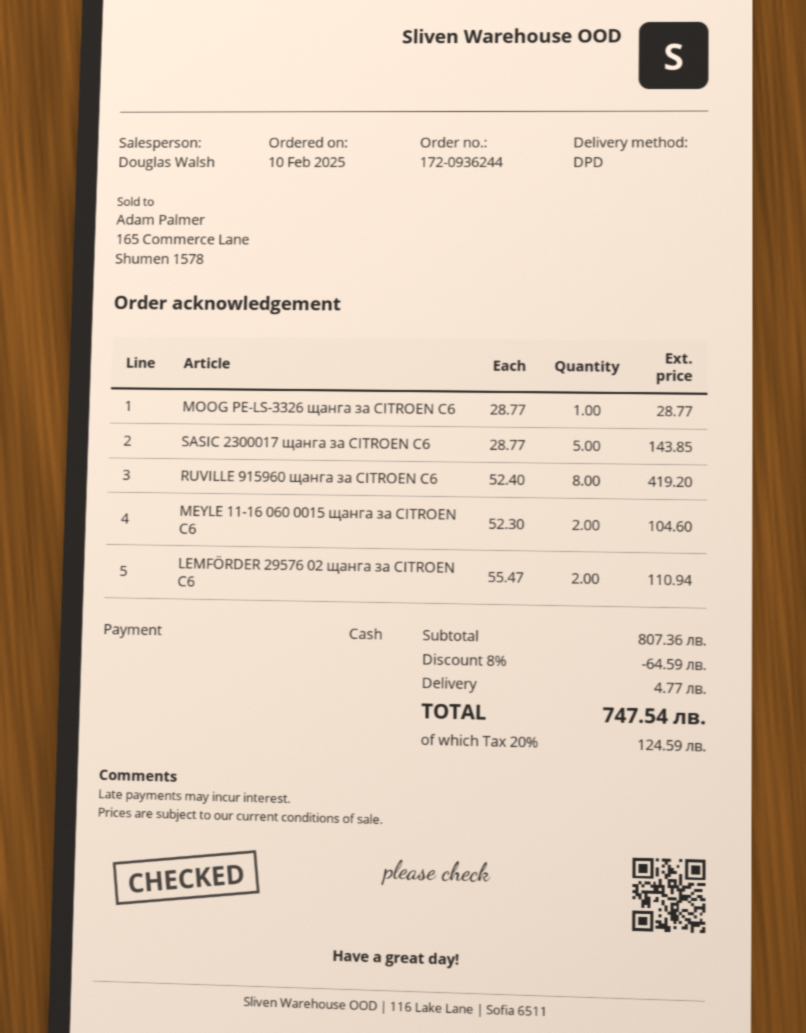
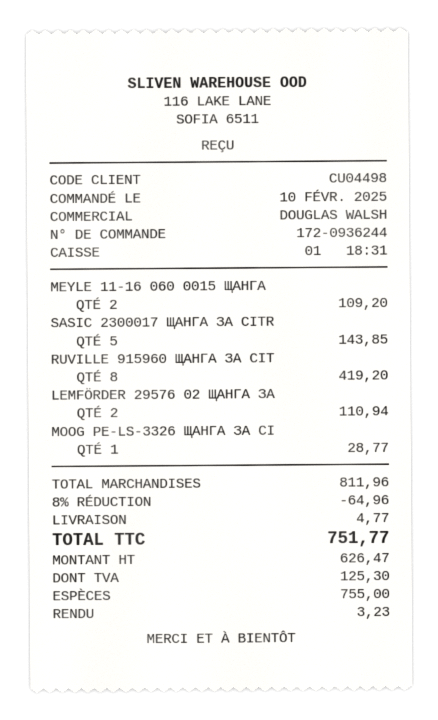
MEYLE 11-16 060 0015 щанга за CITROEN C6: 2 for 104.60 -> 2 for 109.20
subtotal: 807.36 -> 811.96
discount: 8% = 64.59 -> 8% = 64.96
tax: 124.59 -> 125.30
total: 747.54 -> 751.77

